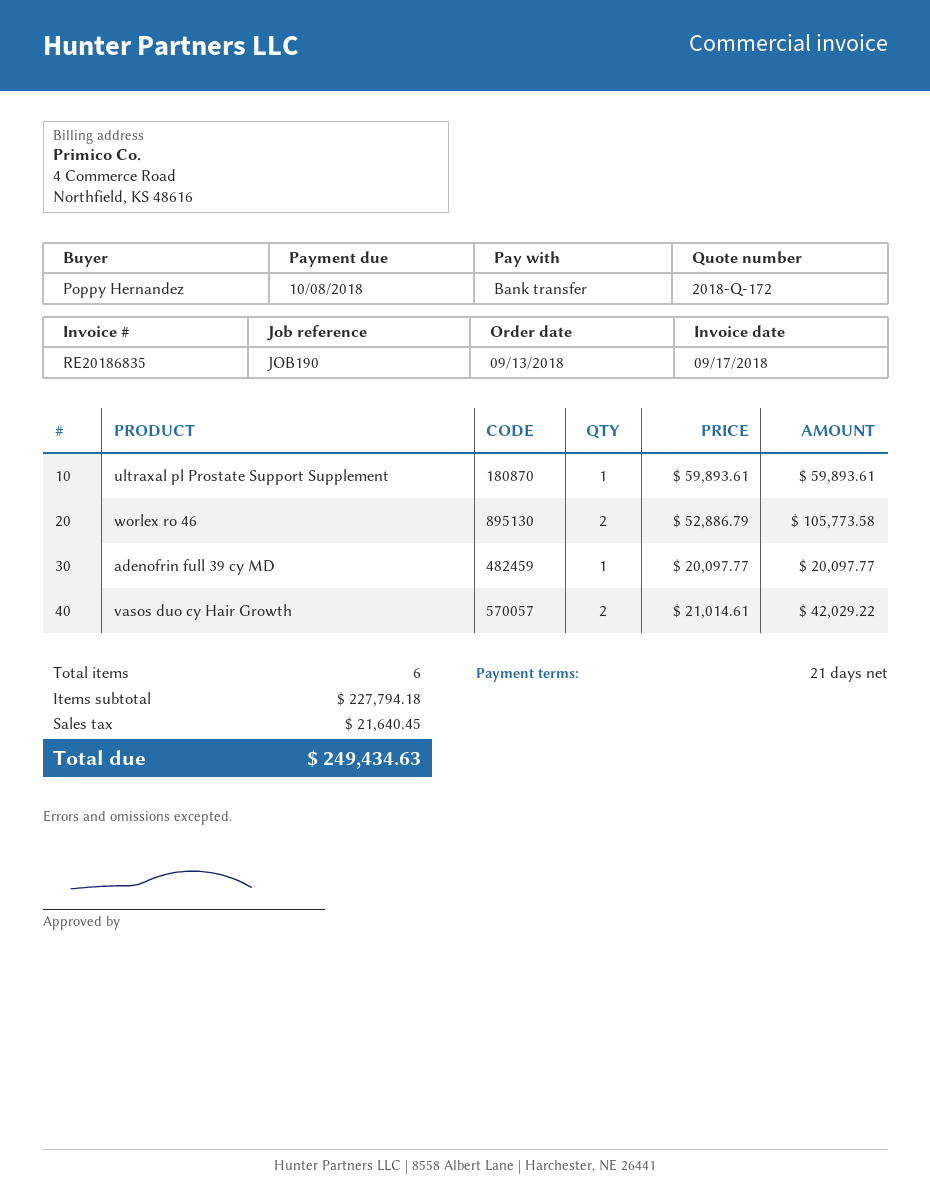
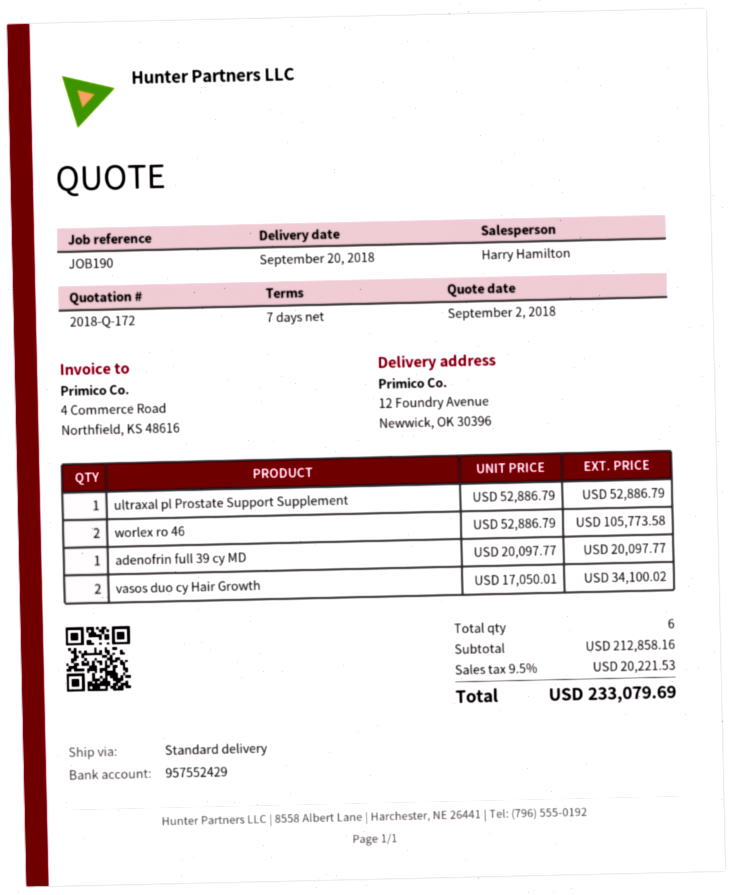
payment terms: 21 days -> 7 days
ultraxal pl Prostate Support Supplement: 1 x 59893.61 = 59893.61 -> 1 x 52886.79 = 52886.79
vasos duo cy Hair Growth: 2 x 21014.61 = 42029.22 -> 2 x 17050.01 = 34100.02
subtotal: 227794.18 -> 212858.16
tax: 21640.45 -> 20221.53
total: 249434.63 -> 233079.69

